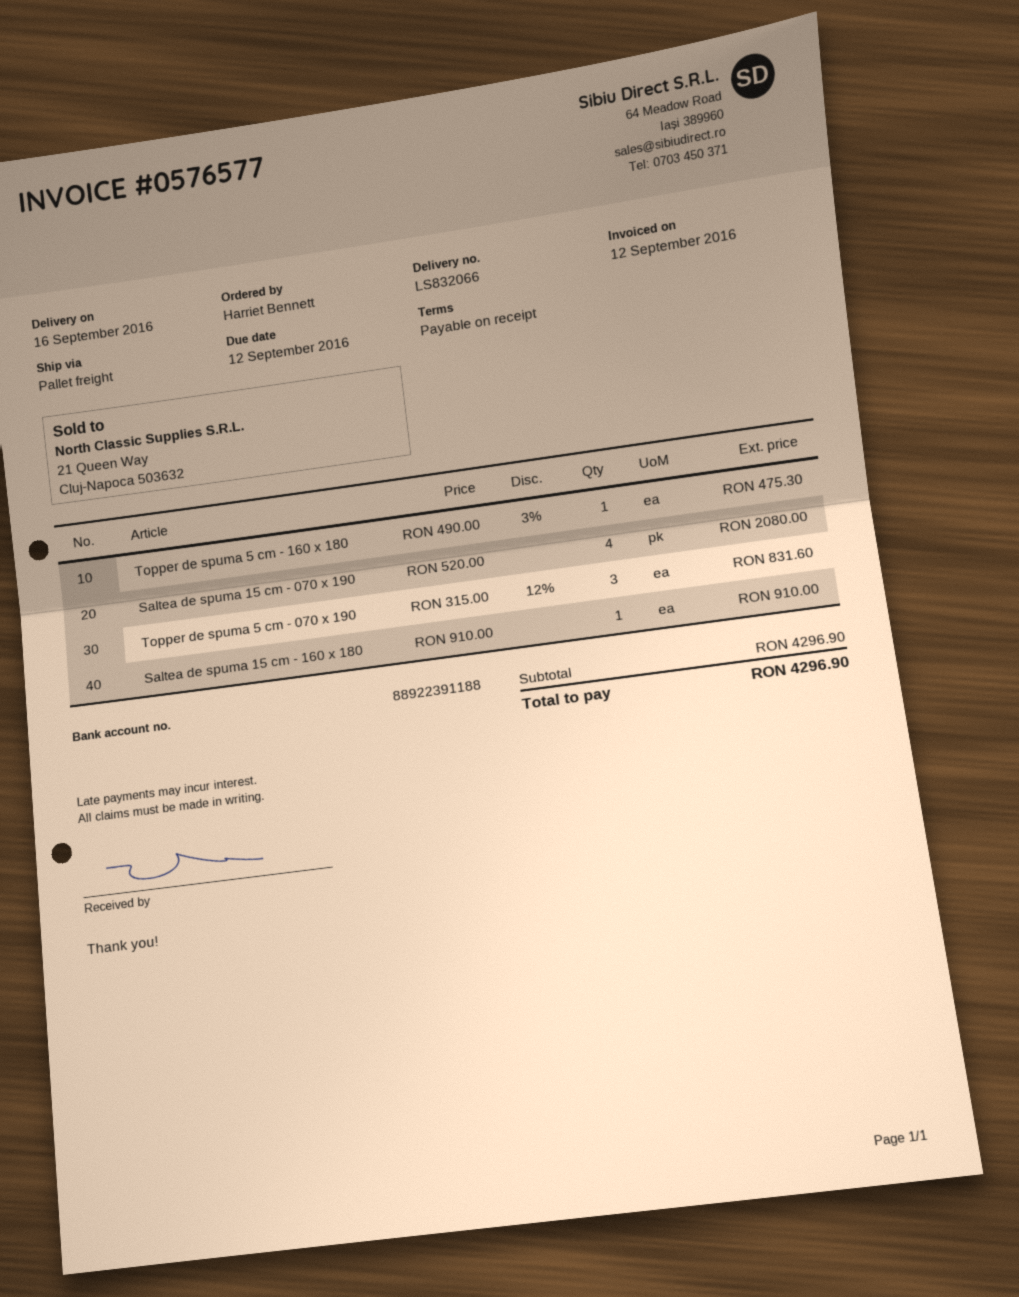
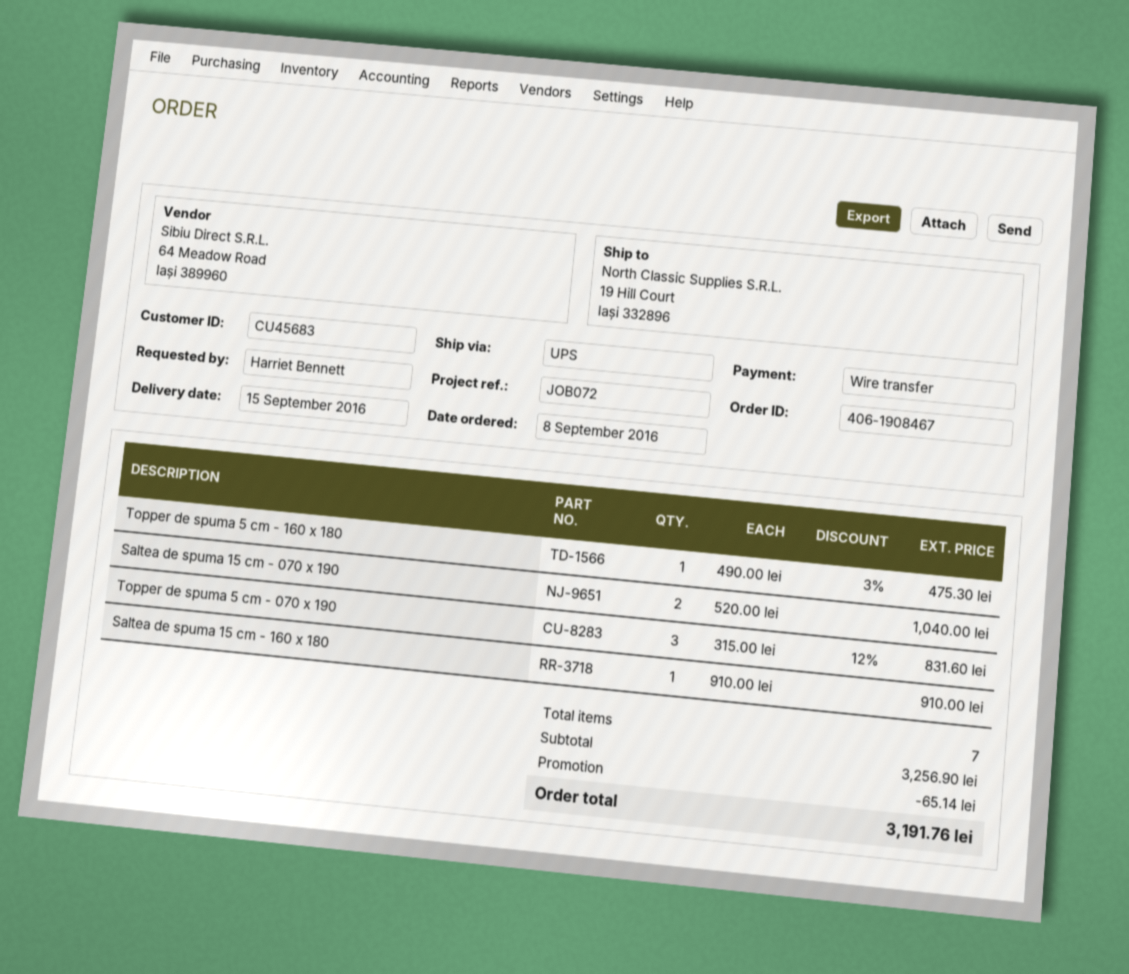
delivery date: 2016-09-16 -> 2016-09-15
shipping method: pallet freight -> UPS
Saltea de spuma 15 cm - 070 x 190: 4 x 520.00 = 2080.00 -> 2 x 520.00 = 1040.00
subtotal: 4296.90 -> 3256.90
discount: none -> 65.14
total: 4296.90 -> 3191.76

